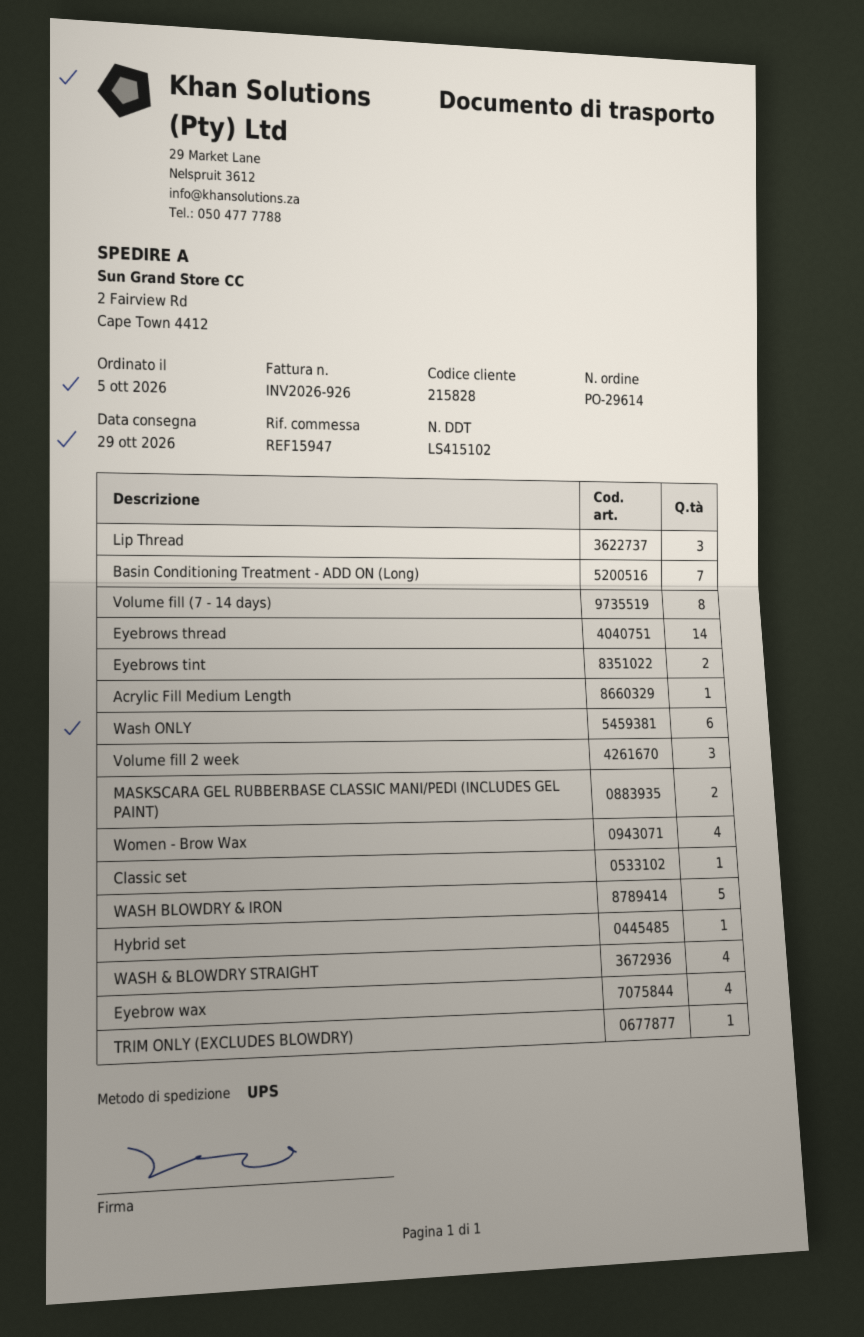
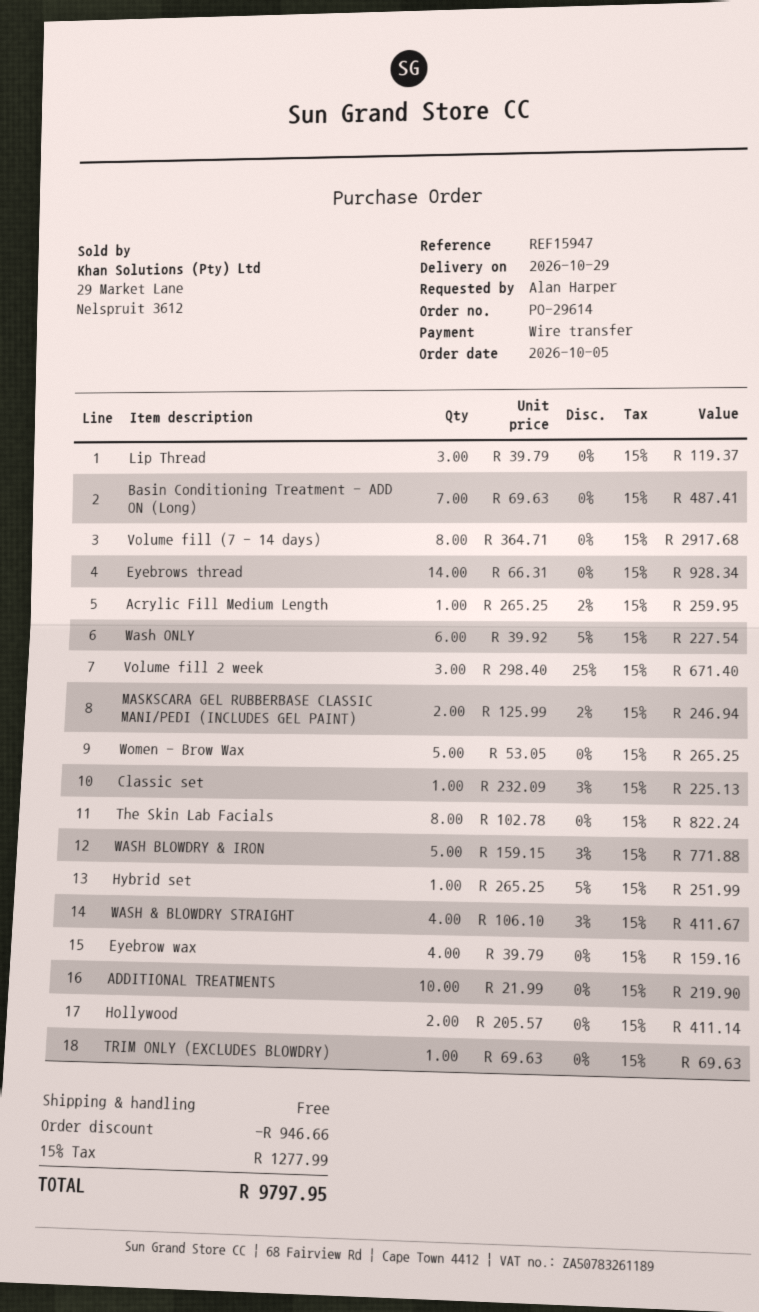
Eyebrows tint: 2 -> none
Women - Brow Wax: 4 -> 5
The Skin Lab Facials: none -> 8
ADDITIONAL TREATMENTS: none -> 10
Hollywood: none -> 2

